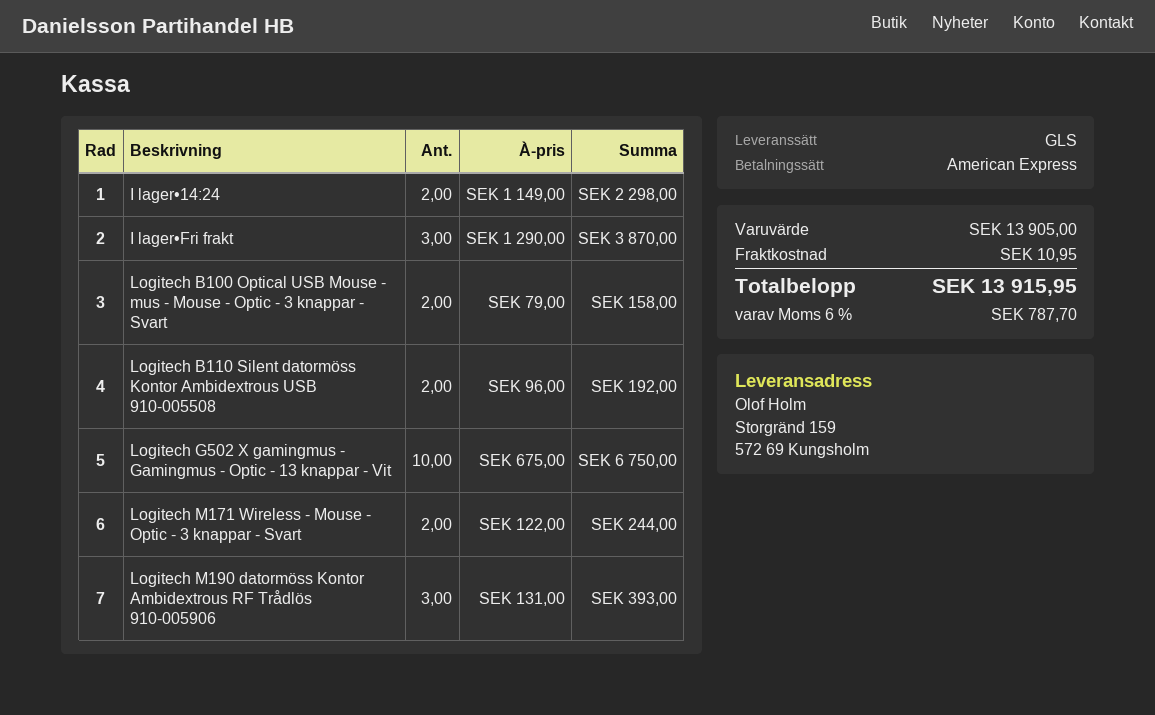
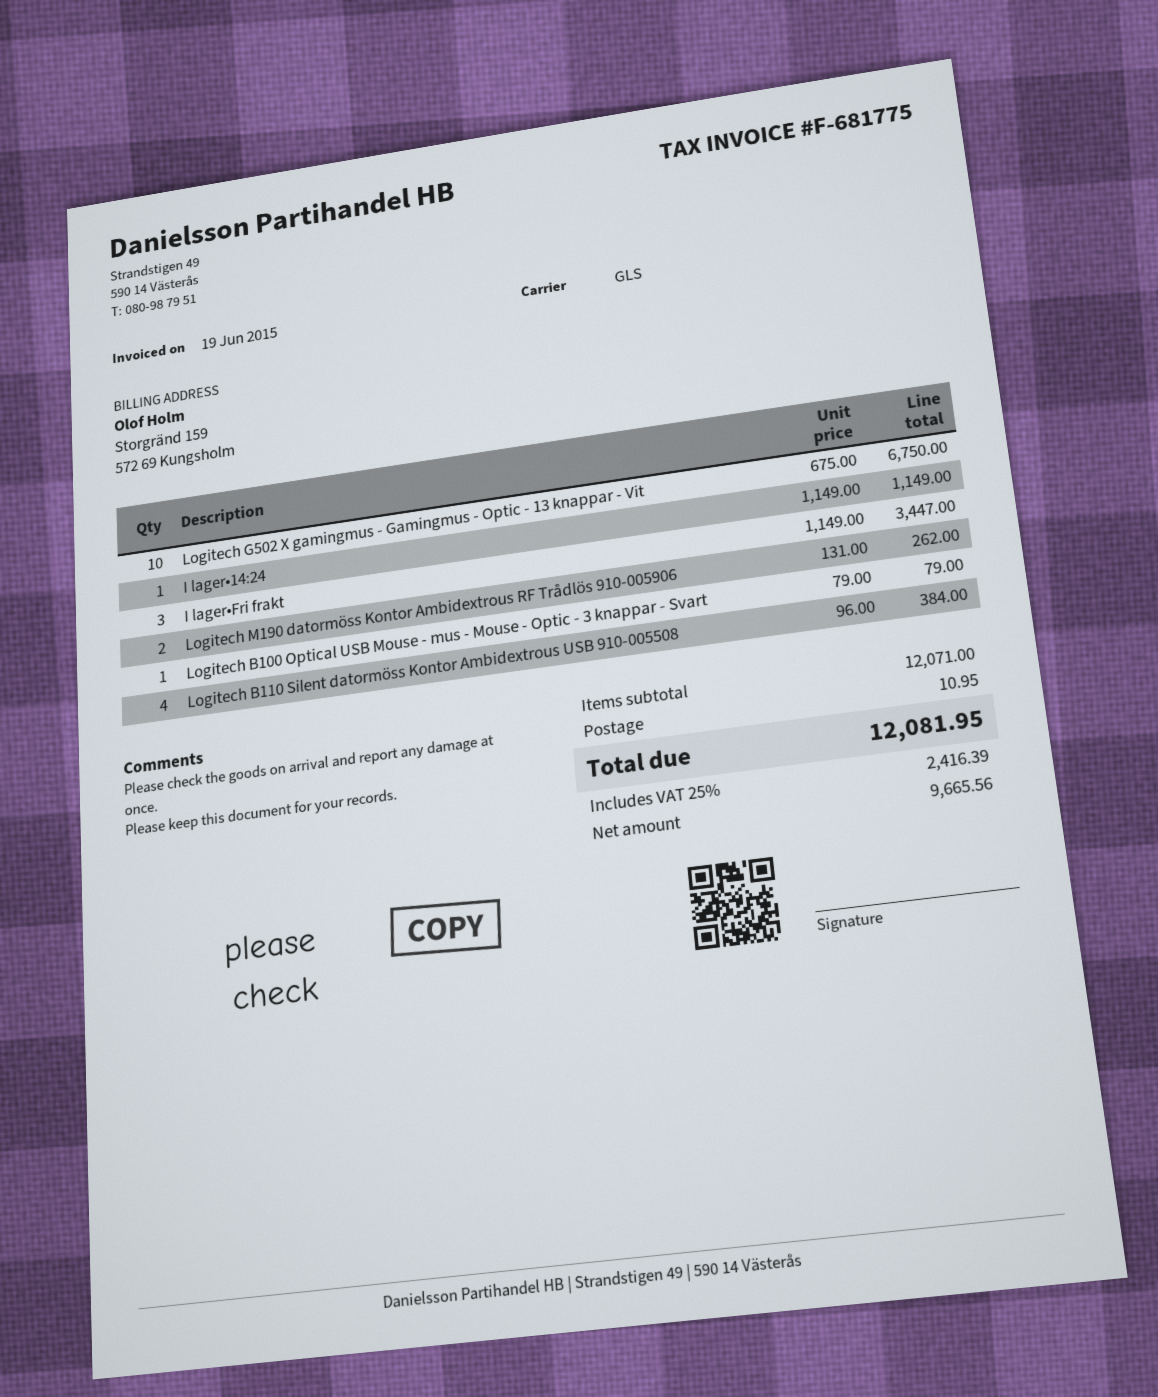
I lager•14:24: 2 x 1149.00 = 2298.00 -> 1 x 1149.00 = 1149.00
I lager•Fri frakt: 3 x 1290.00 = 3870.00 -> 3 x 1149.00 = 3447.00
Logitech B100 Optical USB Mouse - mus - Mouse - Optic - 3 knappar - Svart: 2 x 79.00 = 158.00 -> 1 x 79.00 = 79.00
Logitech B110 Silent datormöss Kontor Ambidextrous USB 910-005508: 2 x 96.00 = 192.00 -> 4 x 96.00 = 384.00
Logitech M171 Wireless - Mouse - Optic - 3 knappar - Svart: 2 x 122.00 = 244.00 -> none
Logitech M190 datormöss Kontor Ambidextrous RF Trådlös 910-005906: 3 x 131.00 = 393.00 -> 2 x 131.00 = 262.00
subtotal: 13905.00 -> 12071.00
tax: 6% = 787.70 -> 25% = 2416.39
total: 13915.95 -> 12081.95

